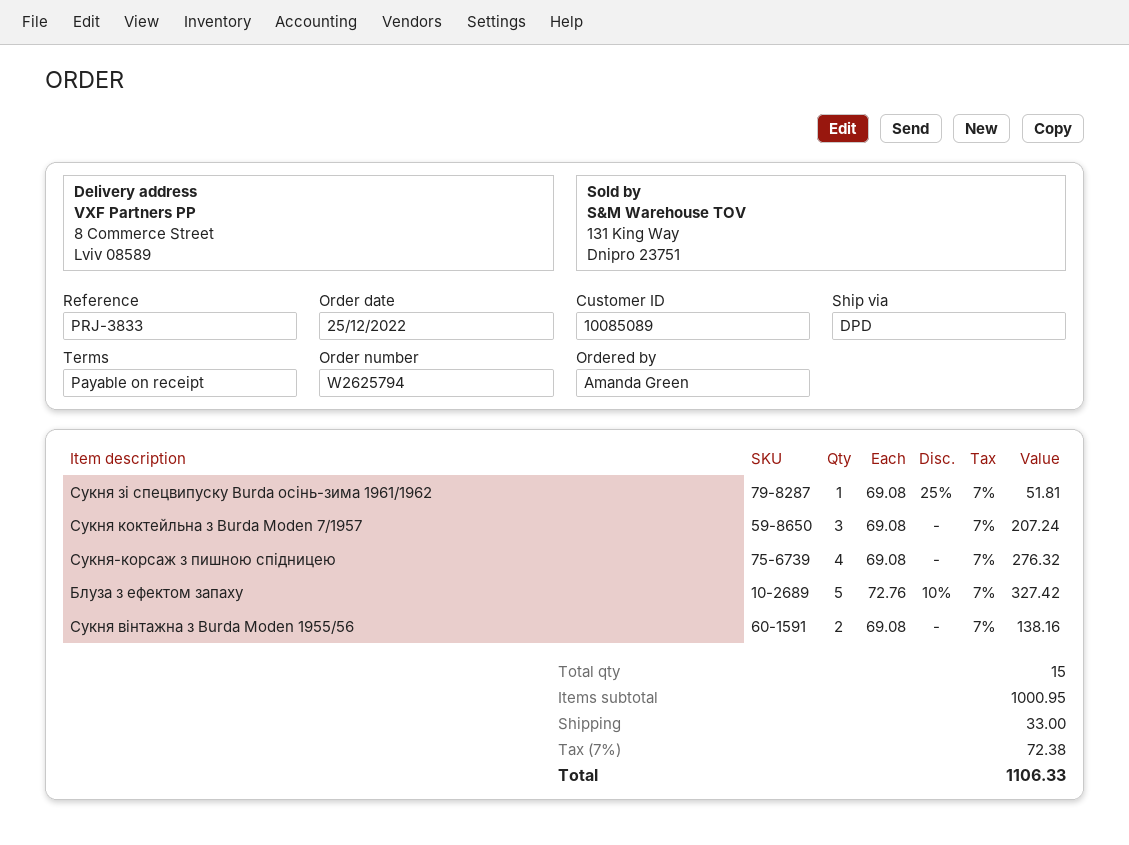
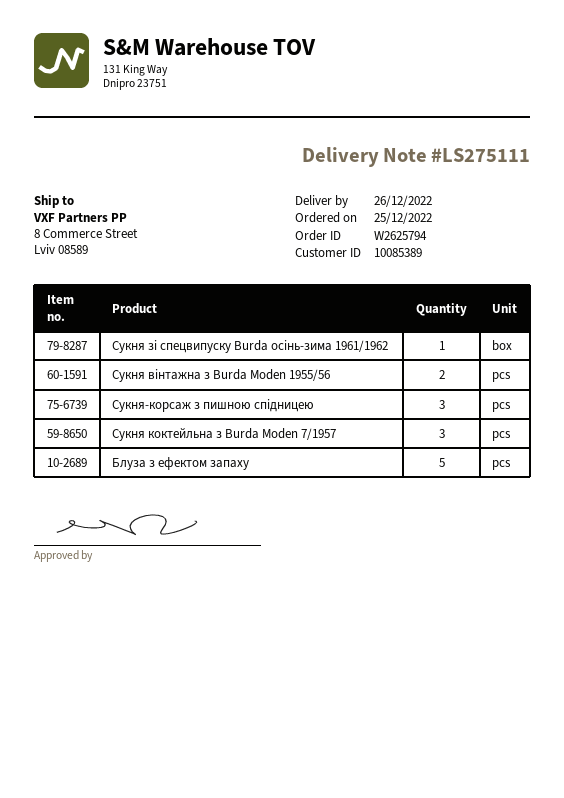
customer number: 10085089 -> 10085389
Сукня-корсаж з пишною спідницею: 4 -> 3

